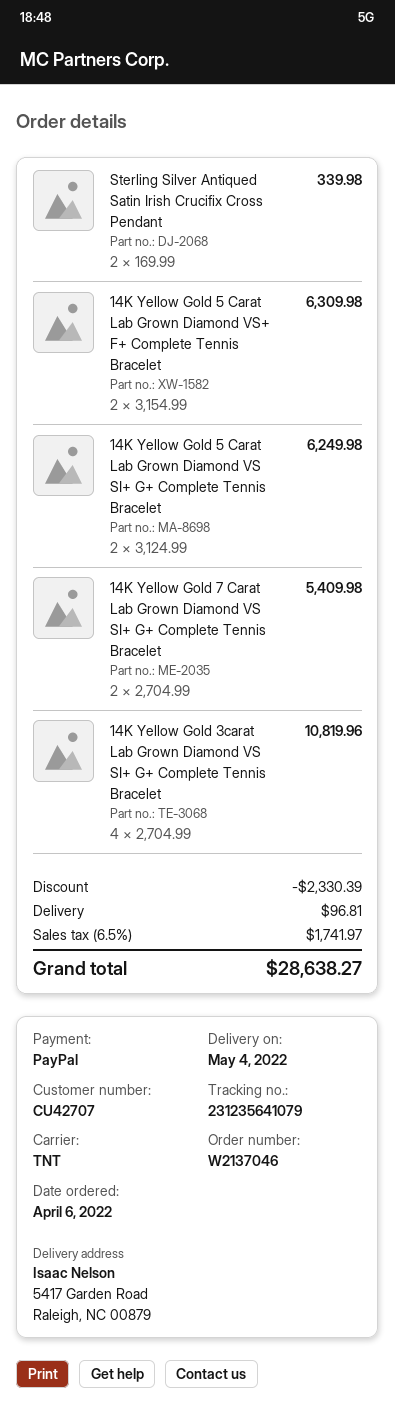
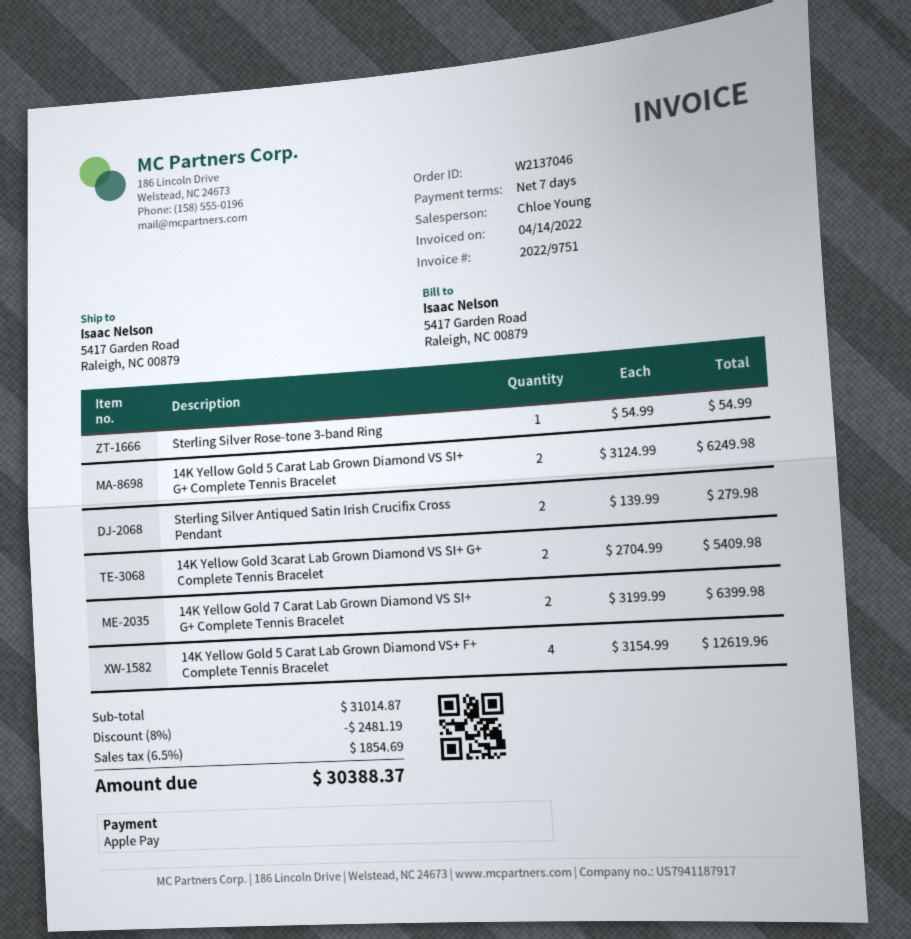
payment method: PayPal -> Apple Pay
Sterling Silver Antiqued Satin Irish Crucifix Cross Pendant: 2 x 169.99 = 339.98 -> 2 x 139.99 = 279.98
14K Yellow Gold 5 Carat Lab Grown Diamond VS+ F+ Complete Tennis Bracelet: 2 x 3154.99 = 6309.98 -> 4 x 3154.99 = 12619.96
14K Yellow Gold 7 Carat Lab Grown Diamond VS SI+ G+ Complete Tennis Bracelet: 2 x 2704.99 = 5409.98 -> 2 x 3199.99 = 6399.98
14K Yellow Gold 3carat Lab Grown Diamond VS SI+ G+ Complete Tennis Bracelet: 4 x 2704.99 = 10819.96 -> 2 x 2704.99 = 5409.98
Sterling Silver Rose-tone 3-band Ring: none -> 1 x 54.99 = 54.99
discount: 2330.39 -> 2481.19
shipping: 96.81 -> none
tax: 6.5% = 1741.97 -> 6.5% = 1854.69
total: 28638.27 -> 30388.37

